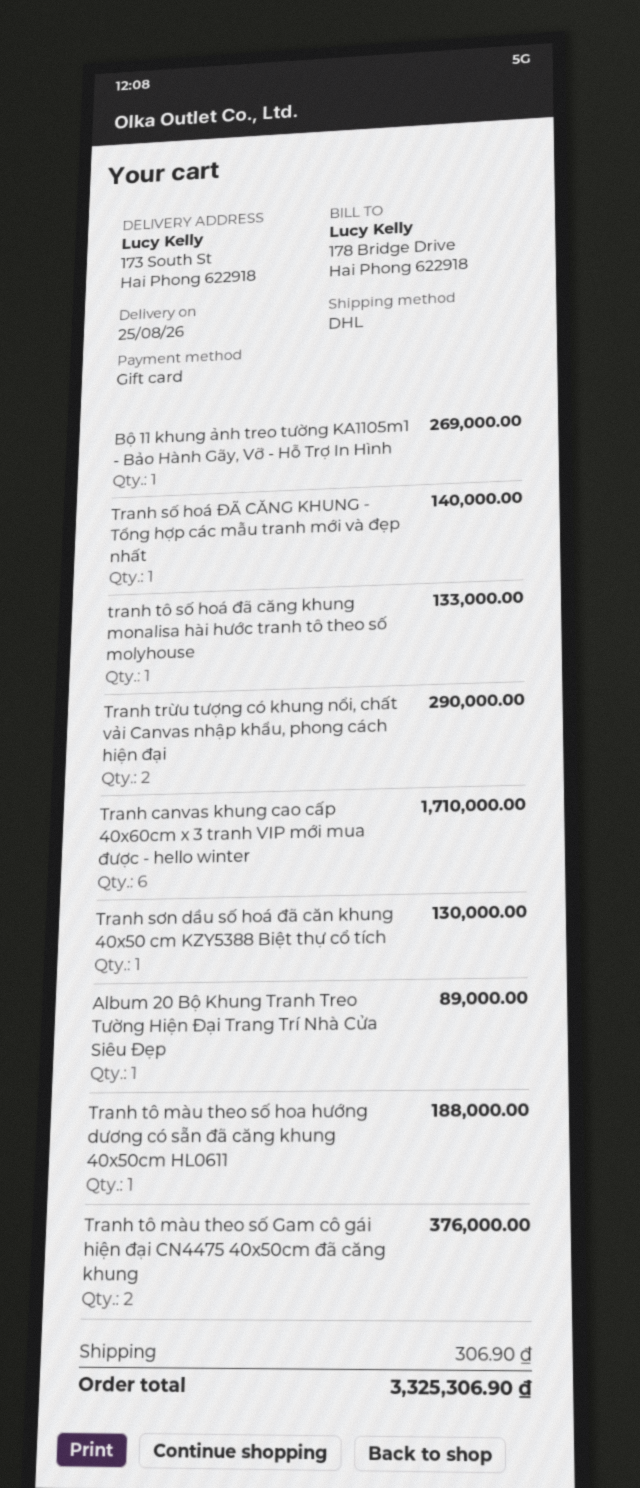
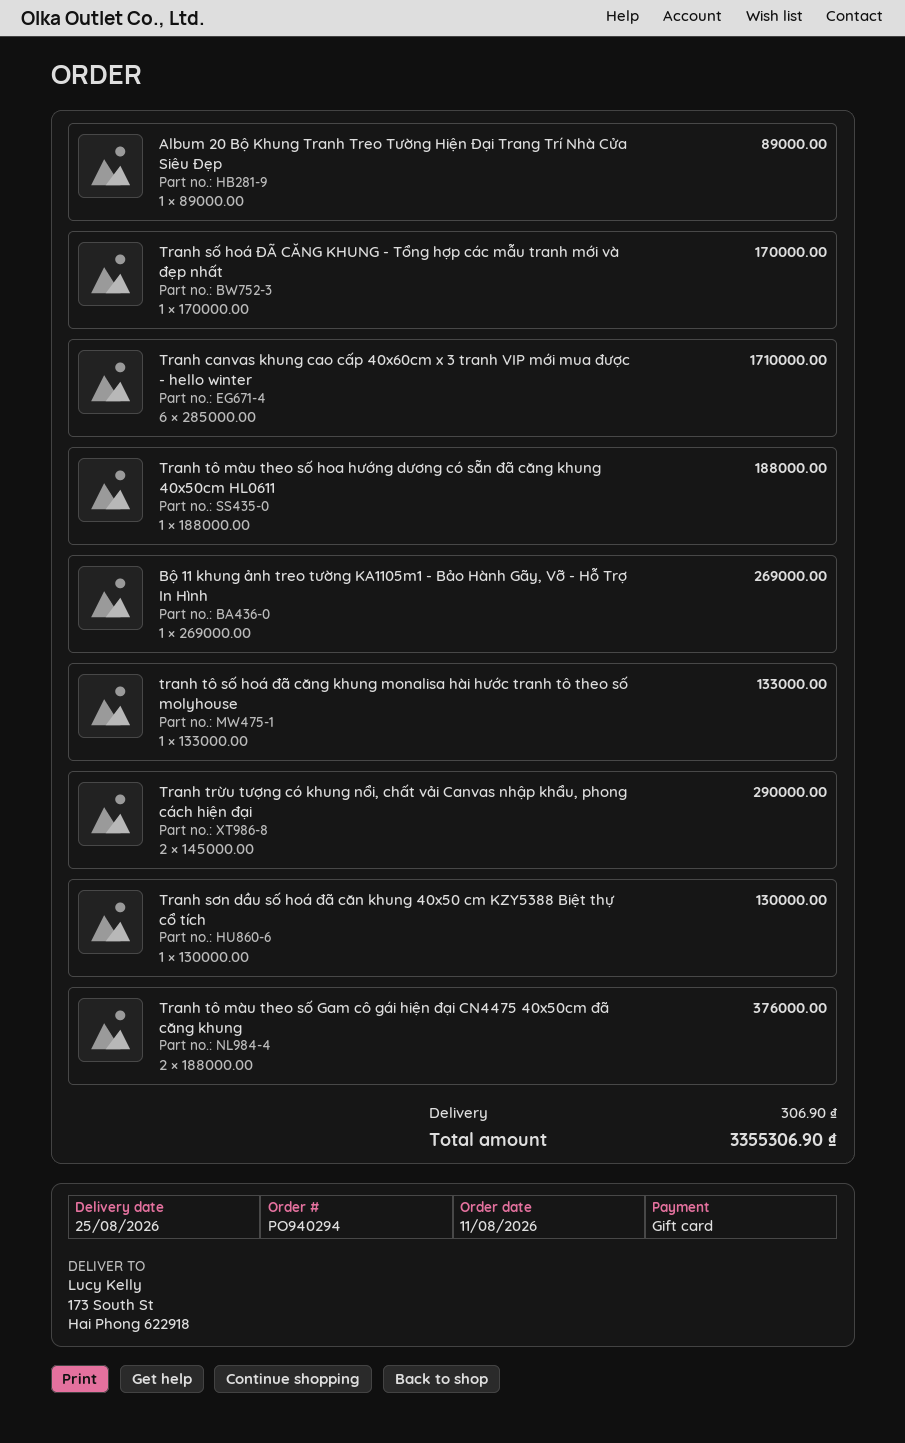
Tranh số hoá ĐÃ CĂNG KHUNG - Tổng hợp các mẫu tranh mới và đẹp nhất: 1 for 140000.00 -> 1 for 170000.00
total: 3325306.90 -> 3355306.90

